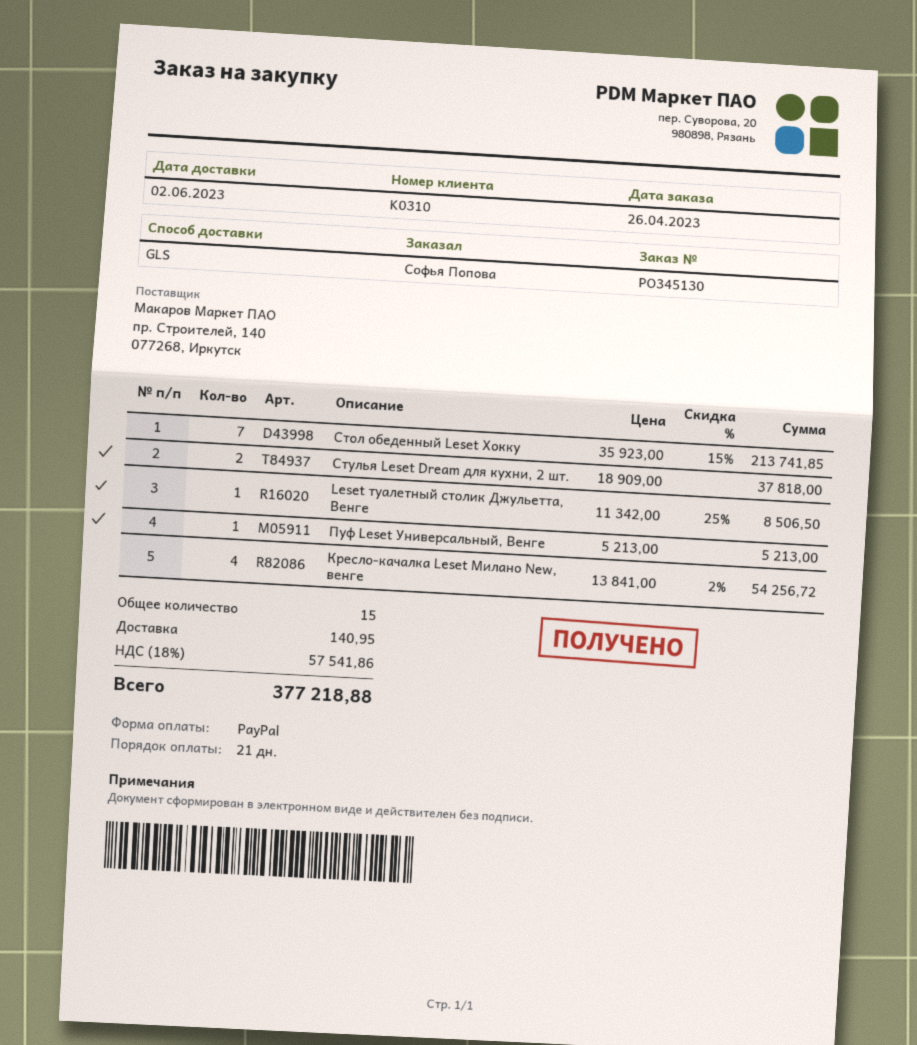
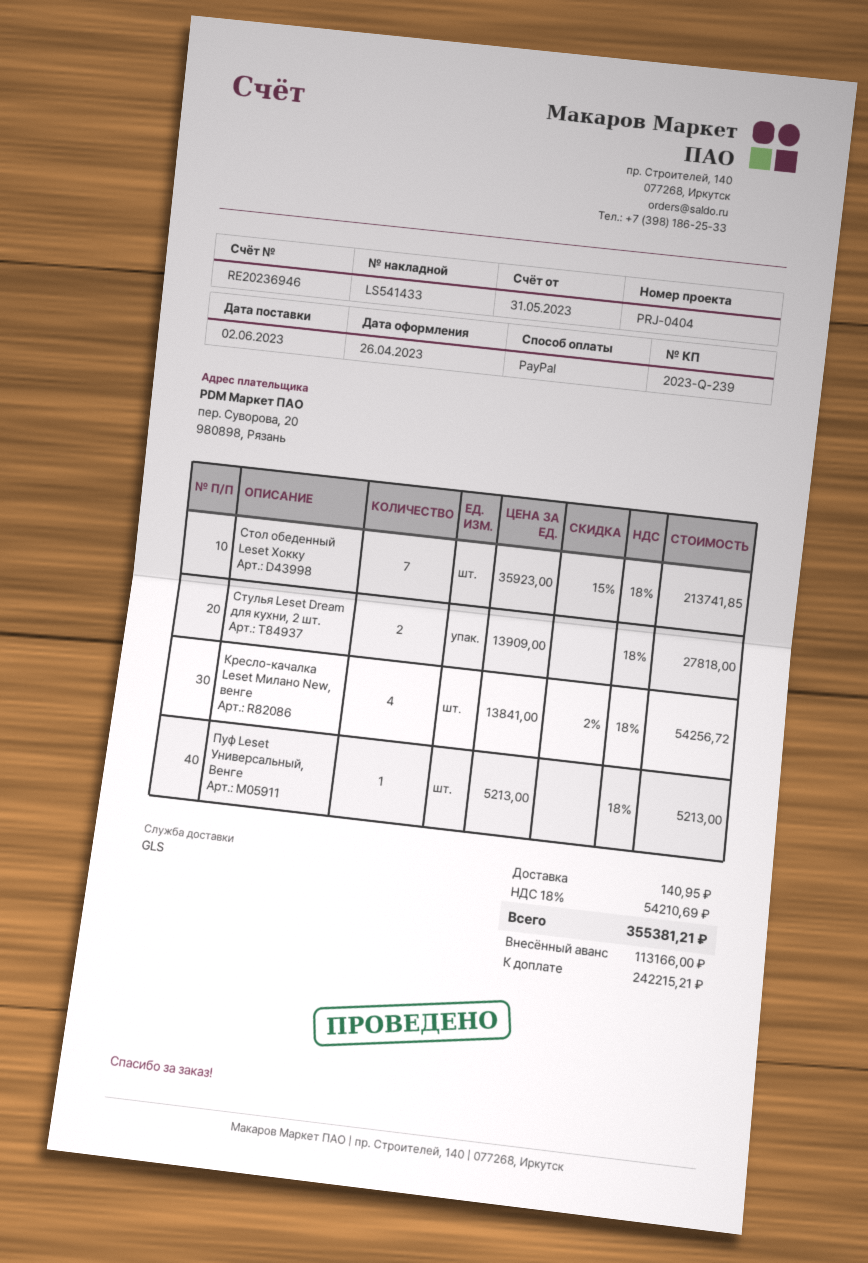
Стулья Leset Dream для кухни, 2 шт.: 2 x 18909.00 = 37818.00 -> 2 x 13909.00 = 27818.00
Leset туалетный столик Джульетта, Венге: 1 x 11342.00 - 25% = 8506.50 -> none
tax: 18% = 57541.86 -> 18% = 54210.69
total: 377218.88 -> 355381.21

